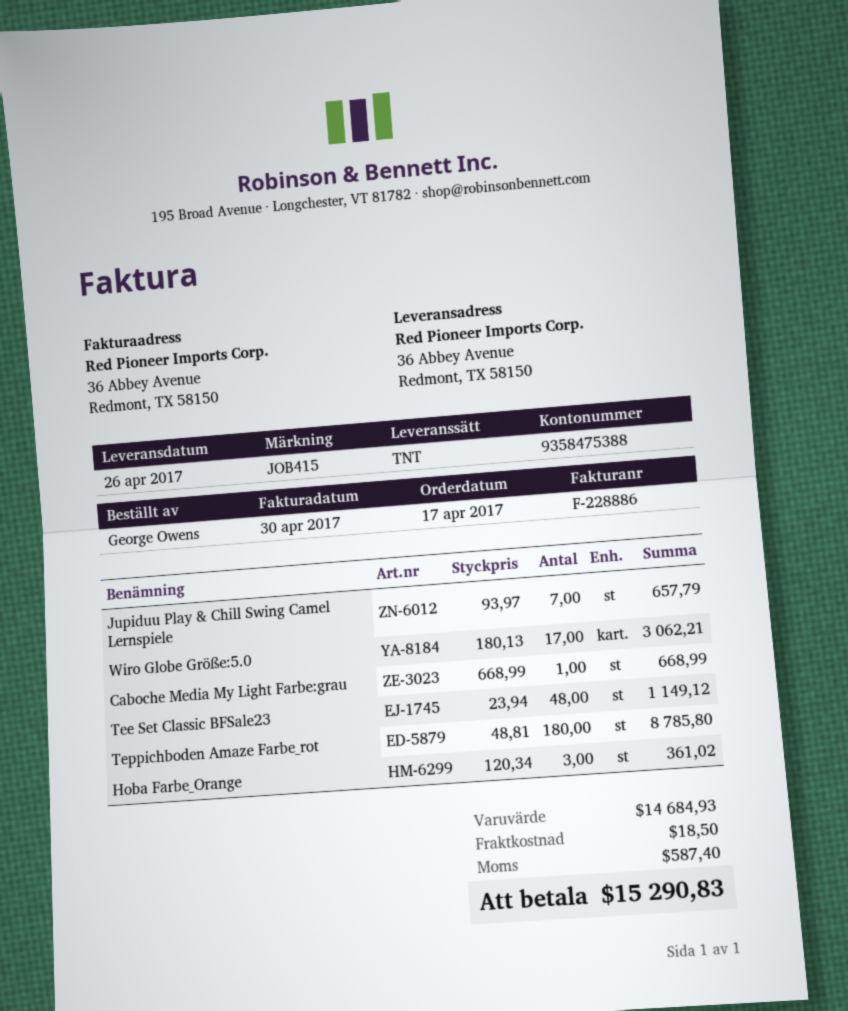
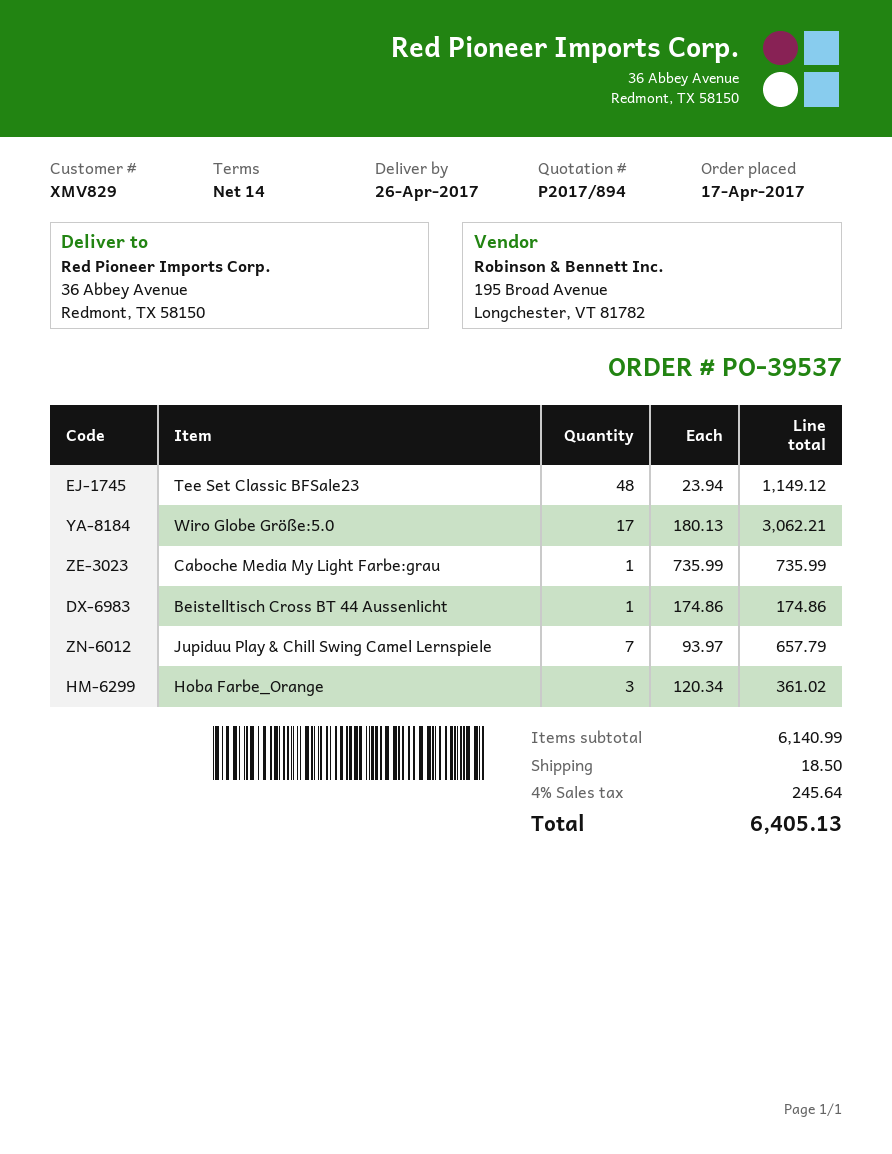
Caboche Media My Light Farbe:grau: 1 x 668.99 = 668.99 -> 1 x 735.99 = 735.99
Teppichboden Amaze Farbe_rot: 180 x 48.81 = 8785.80 -> none
Beistelltisch Cross BT 44 Aussenlicht: none -> 1 x 174.86 = 174.86
subtotal: 14684.93 -> 6140.99
tax: 587.40 -> 245.64
total: 15290.83 -> 6405.13

